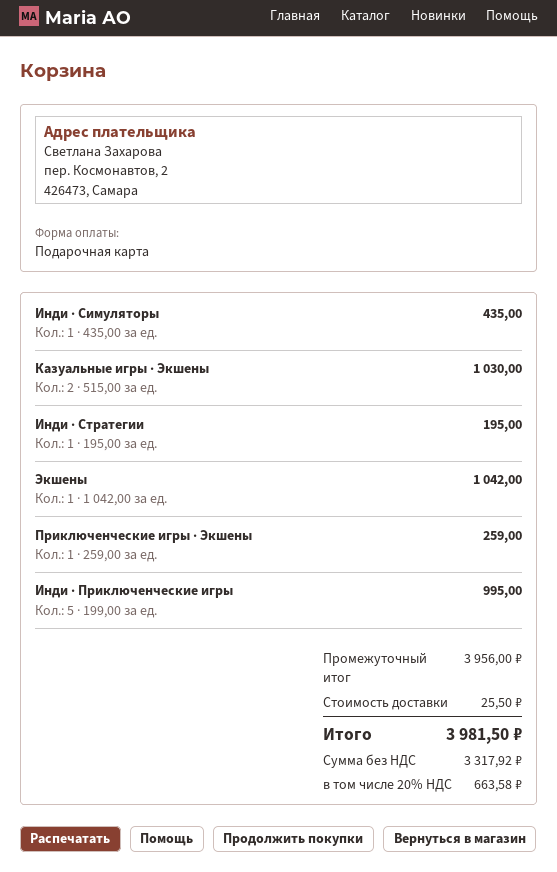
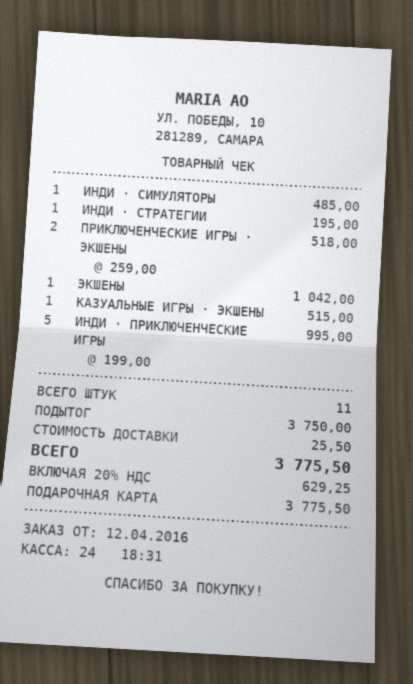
Инди · Симуляторы: 1 x 435.00 = 435.00 -> 1 x 485.00 = 485.00
Казуальные игры · Экшены: 2 x 515.00 = 1030.00 -> 1 x 515.00 = 515.00
Приключенческие игры · Экшены: 1 x 259.00 = 259.00 -> 2 x 259.00 = 518.00
subtotal: 3956.00 -> 3750.00
tax: 20% = 663.58 -> 20% = 629.25
total: 3981.50 -> 3775.50

